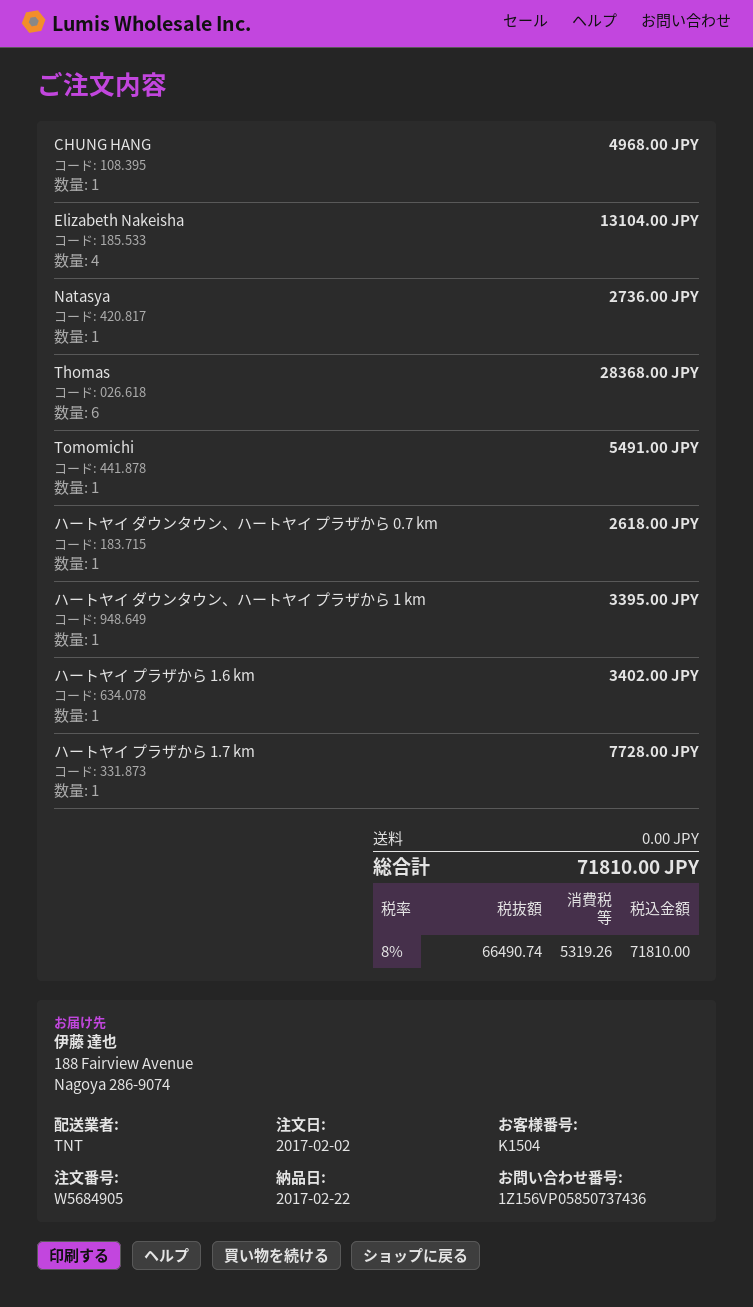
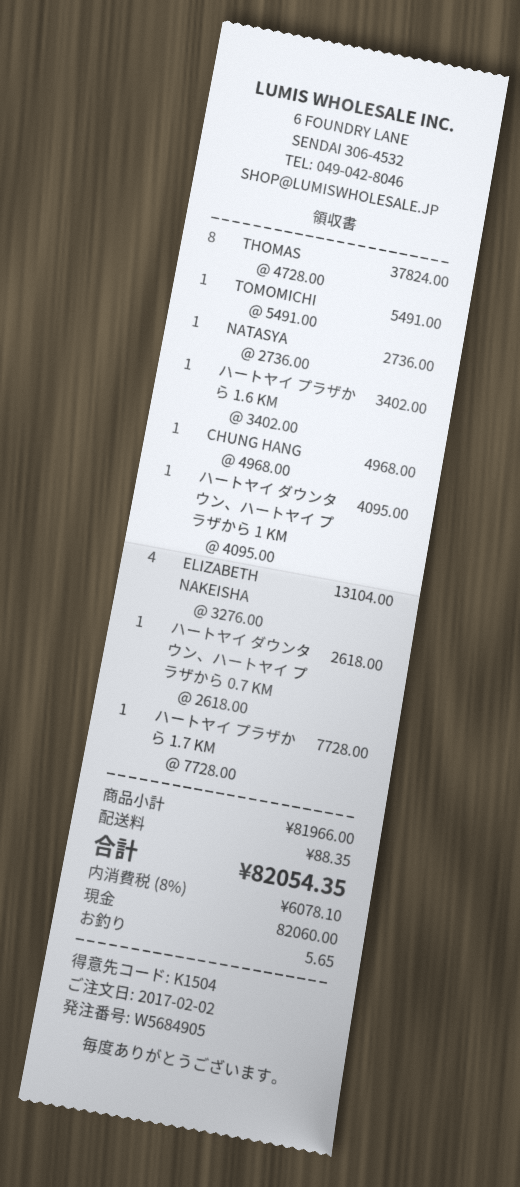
Thomas: 6 for 28368.00 -> 8 for 37824.00
ハートヤイ ダウンタウン、ハートヤイ プラザから 1 km: 1 for 3395.00 -> 1 for 4095.00
shipping: 0.00 -> 88.35
tax: 8% = 5319.26 -> 8% = 6078.10
total: 71810.00 -> 82054.35

